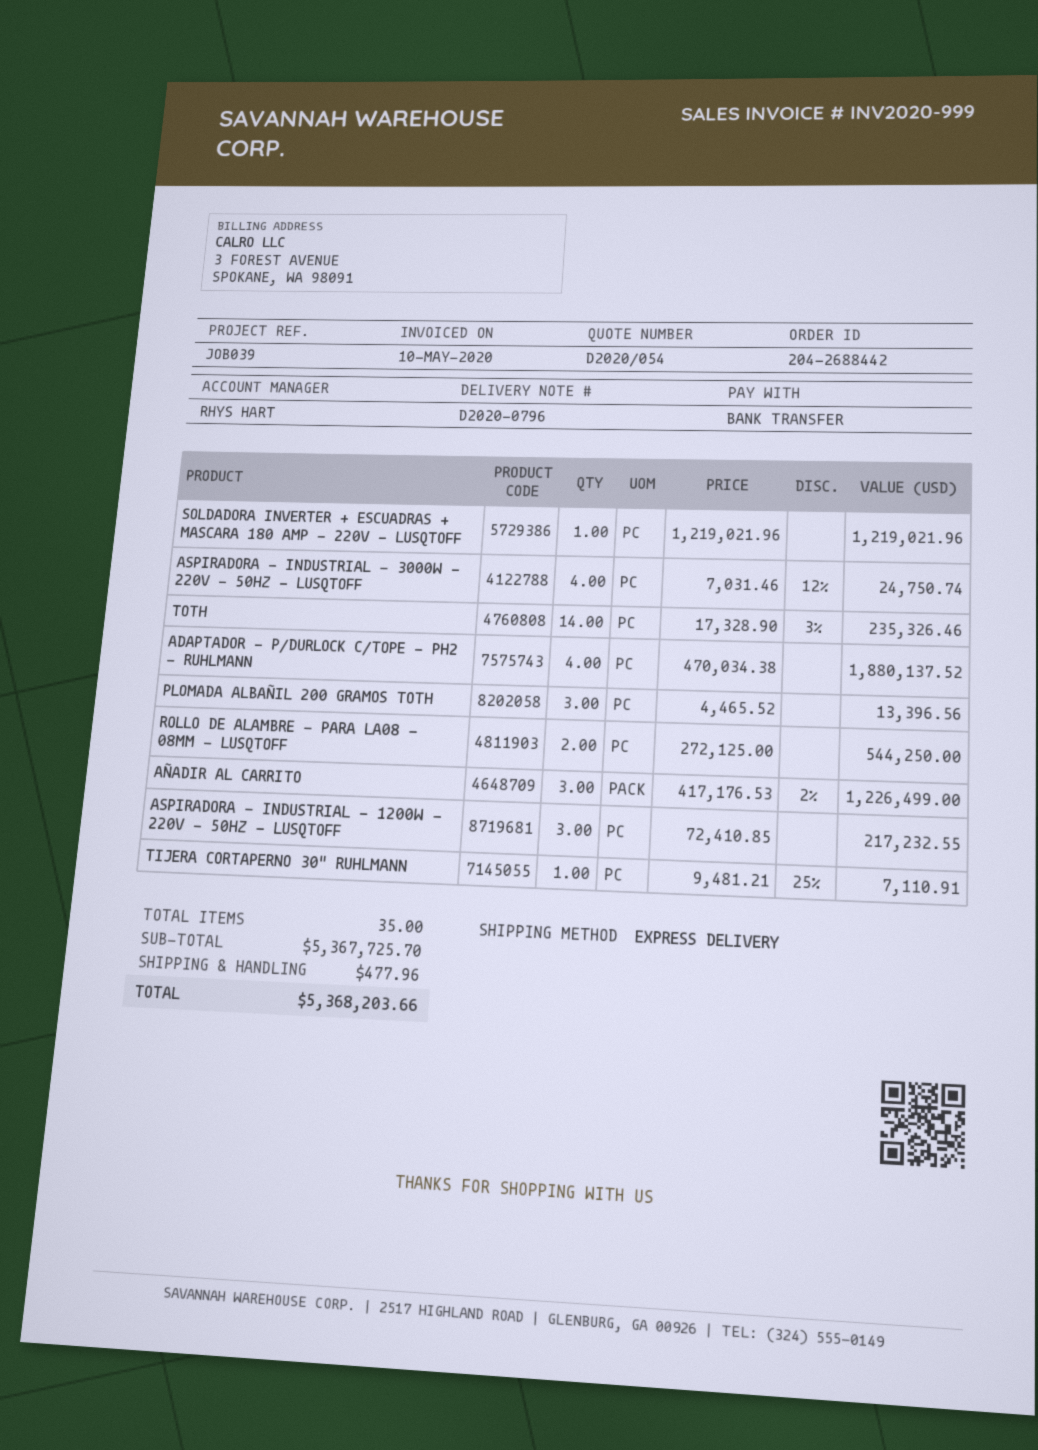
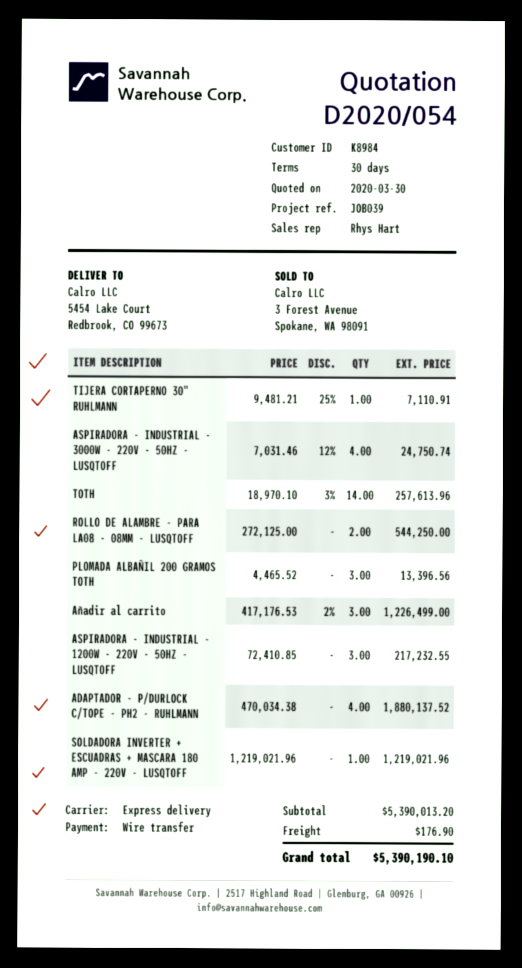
TOTH: 14 x 17328.90 - 3% = 235326.46 -> 14 x 18970.10 - 3% = 257613.96
subtotal: 5367725.70 -> 5390013.20
shipping: 477.96 -> 176.90
total: 5368203.66 -> 5390190.10

